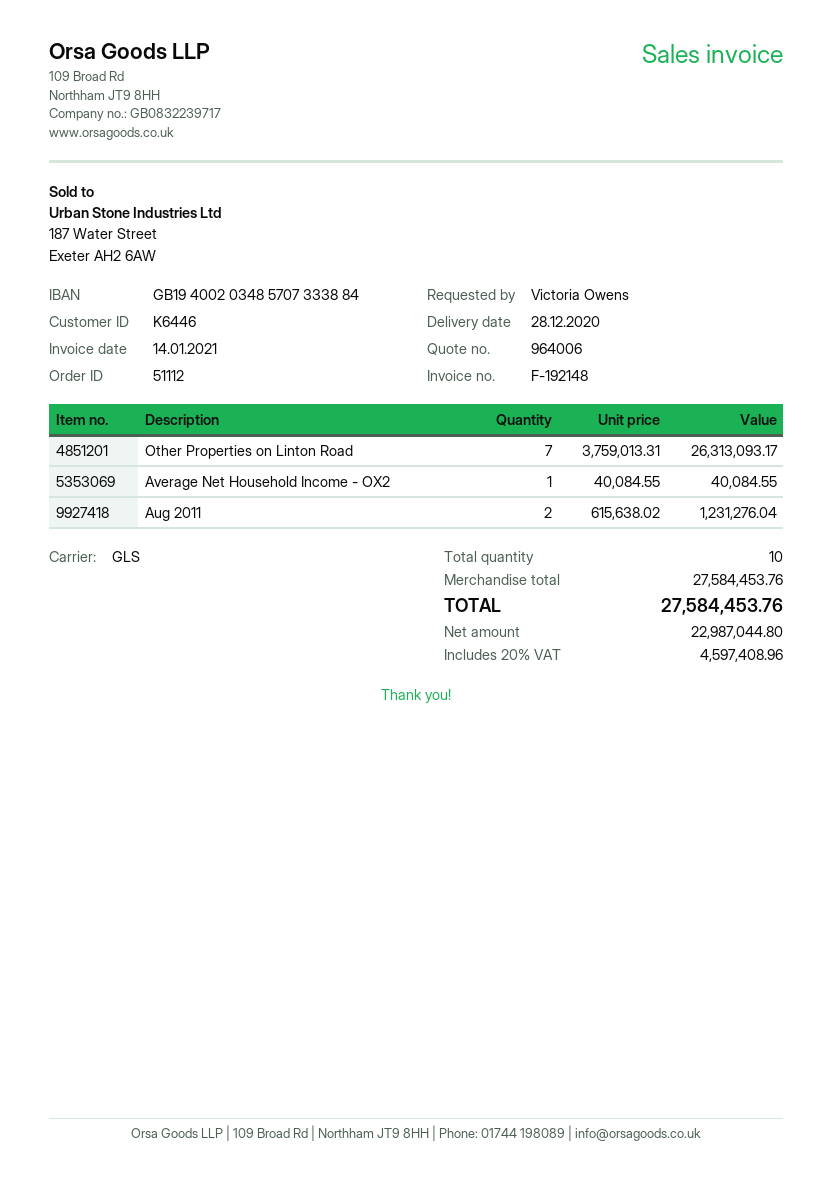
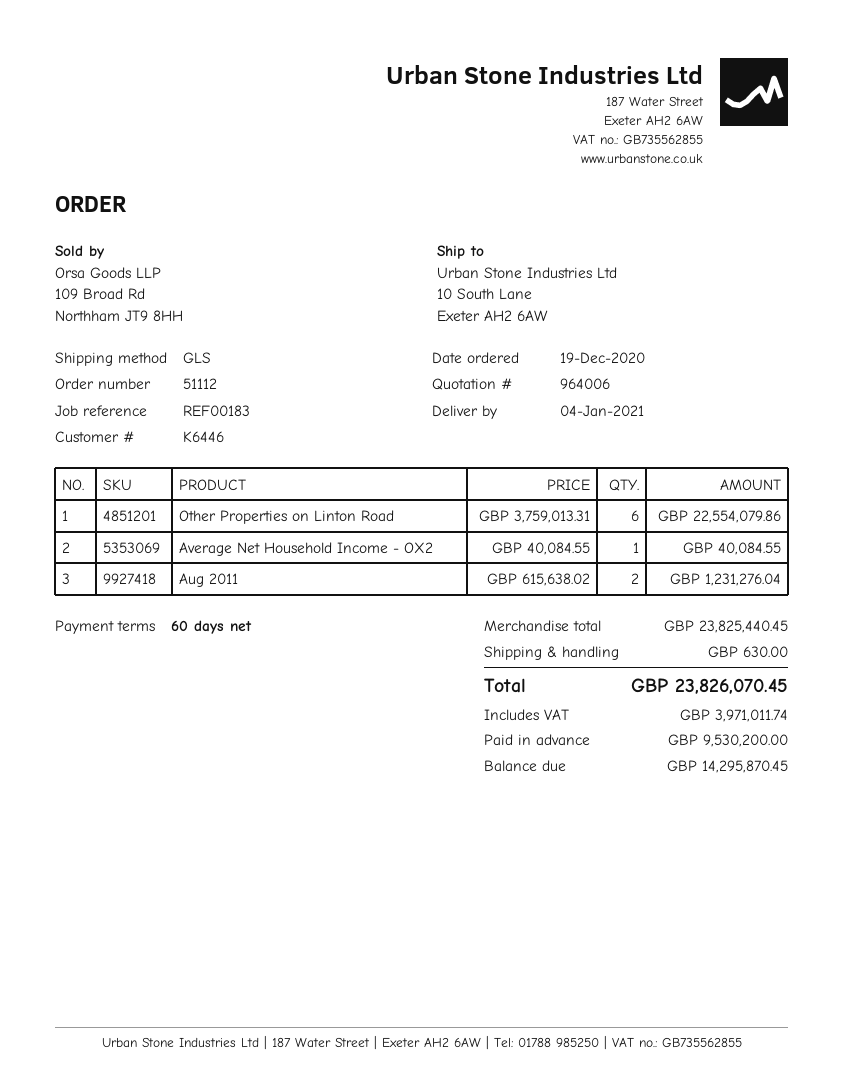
delivery date: 2020-12-28 -> 2021-01-04
Other Properties on Linton Road: 7 x 3759013.31 = 26313093.17 -> 6 x 3759013.31 = 22554079.86
subtotal: 27584453.76 -> 23825440.45
shipping: none -> 630.00
tax: 4597408.96 -> 3971011.74
total: 27584453.76 -> 23826070.45

